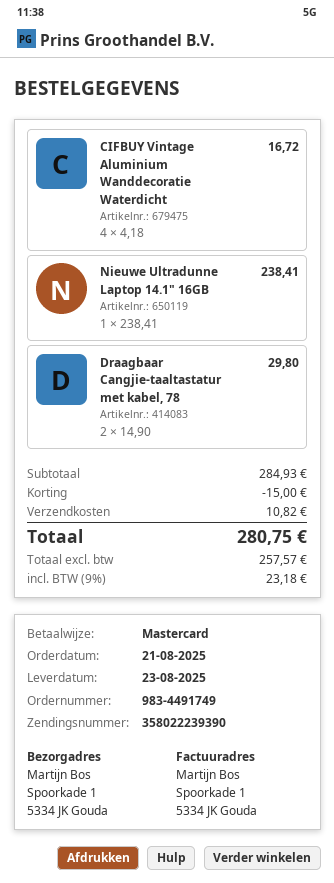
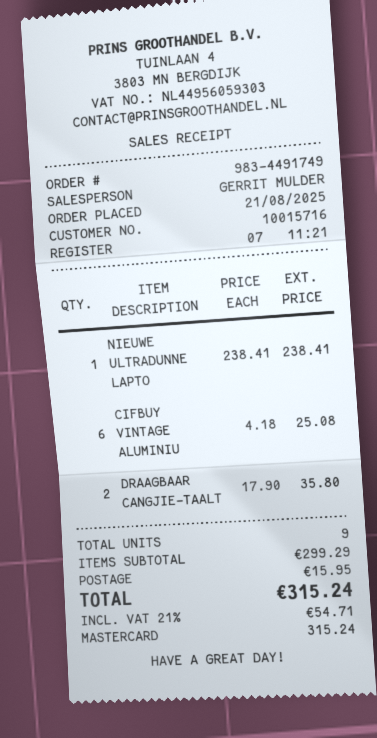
CIFBUY Vintage Aluminium Wanddecoratie Waterdicht: 4 x 4.18 = 16.72 -> 6 x 4.18 = 25.08
Draagbaar Cangjie-taaltastatur met kabel, 78: 2 x 14.90 = 29.80 -> 2 x 17.90 = 35.80
subtotal: 284.93 -> 299.29
discount: 15.00 -> none
shipping: 10.82 -> 15.95
tax: 9% = 23.18 -> 21% = 54.71
total: 280.75 -> 315.24

